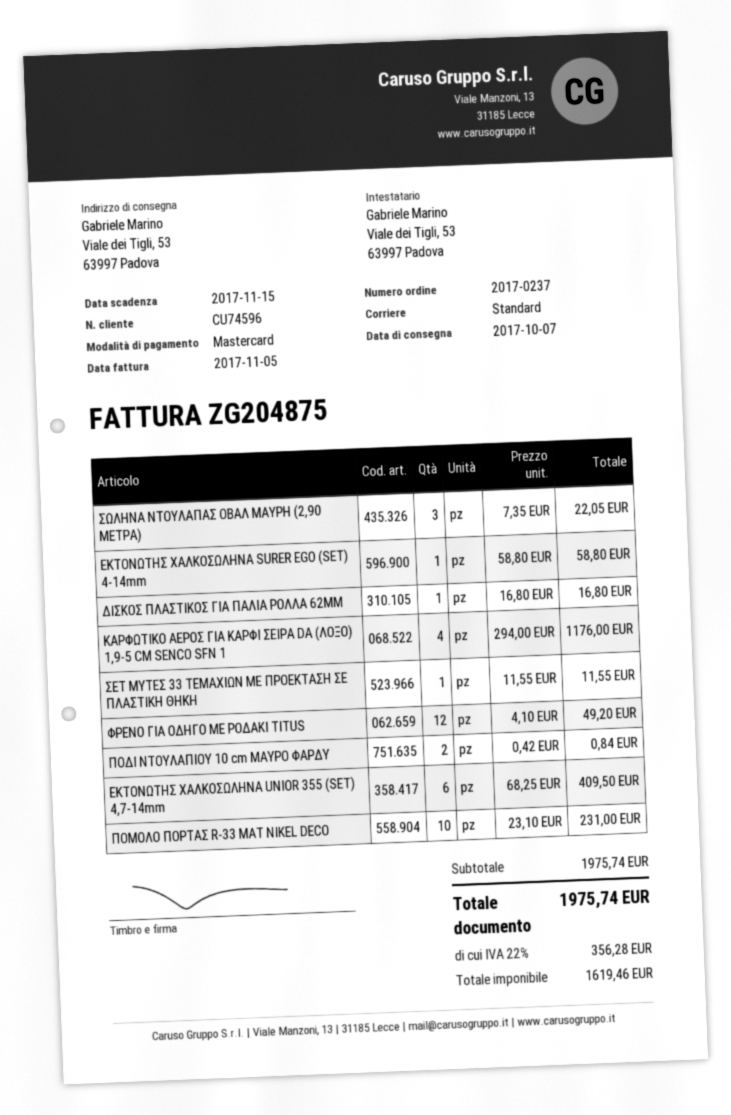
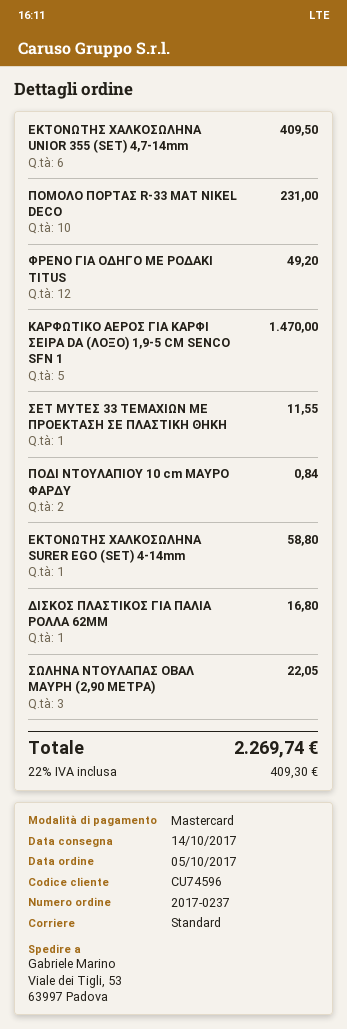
delivery date: 2017-10-07 -> 2017-10-14
ΚΑΡΦΩΤΙΚΟ ΑΕΡΟΣ ΓΙΑ ΚΑΡΦΙ ΣΕΙΡΑ DA (ΛΟΞΟ) 1,9-5 CΜ SENCO SFN 1: 4 for 1176.00 -> 5 for 1470.00
tax: 22% = 356.28 -> 22% = 409.30
total: 1975.74 -> 2269.74

